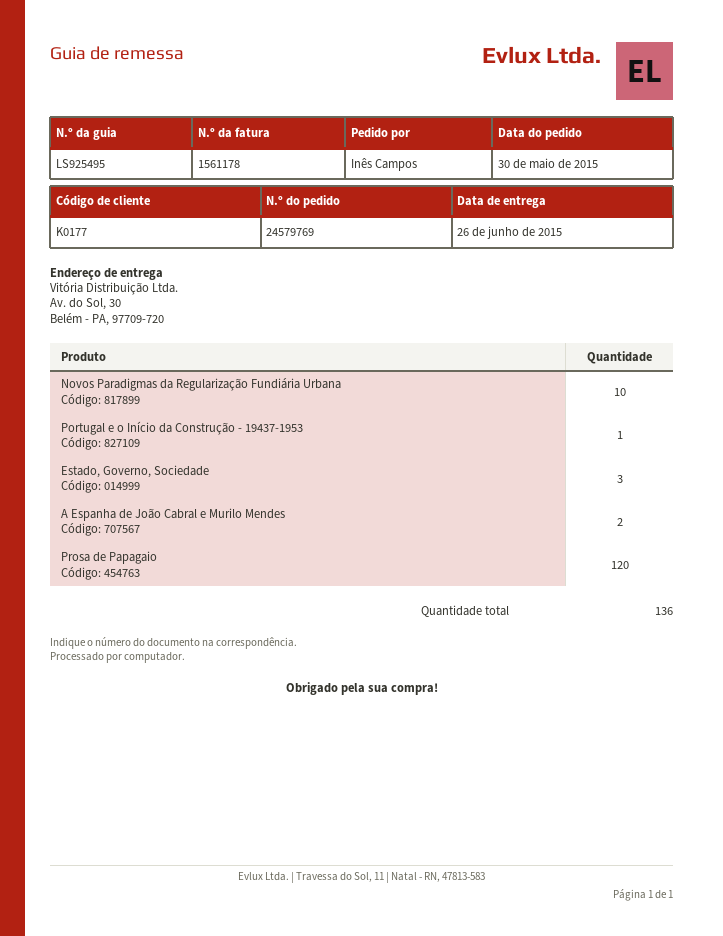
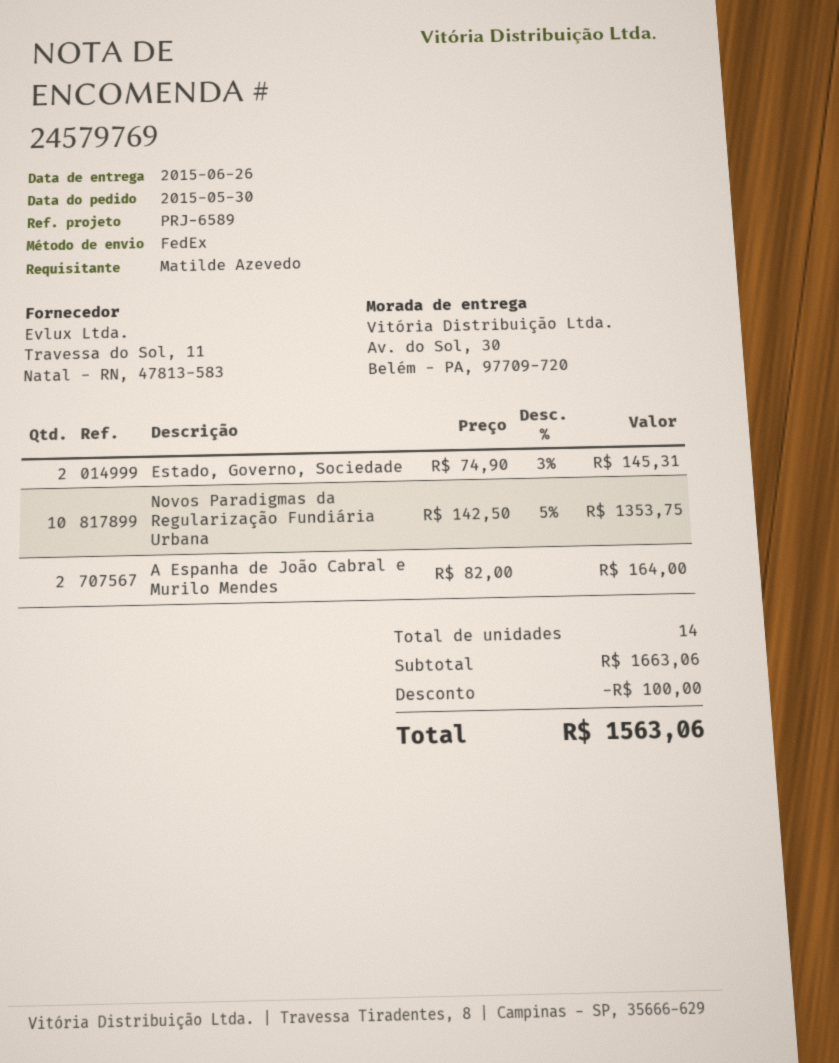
ordered by: Inês Campos -> Matilde Azevedo
Portugal e o Início da Construção - 19437-1953: 1 -> none
Estado, Governo, Sociedade: 3 -> 2
Prosa de Papagaio: 120 -> none
total quantity: 136 -> 14

